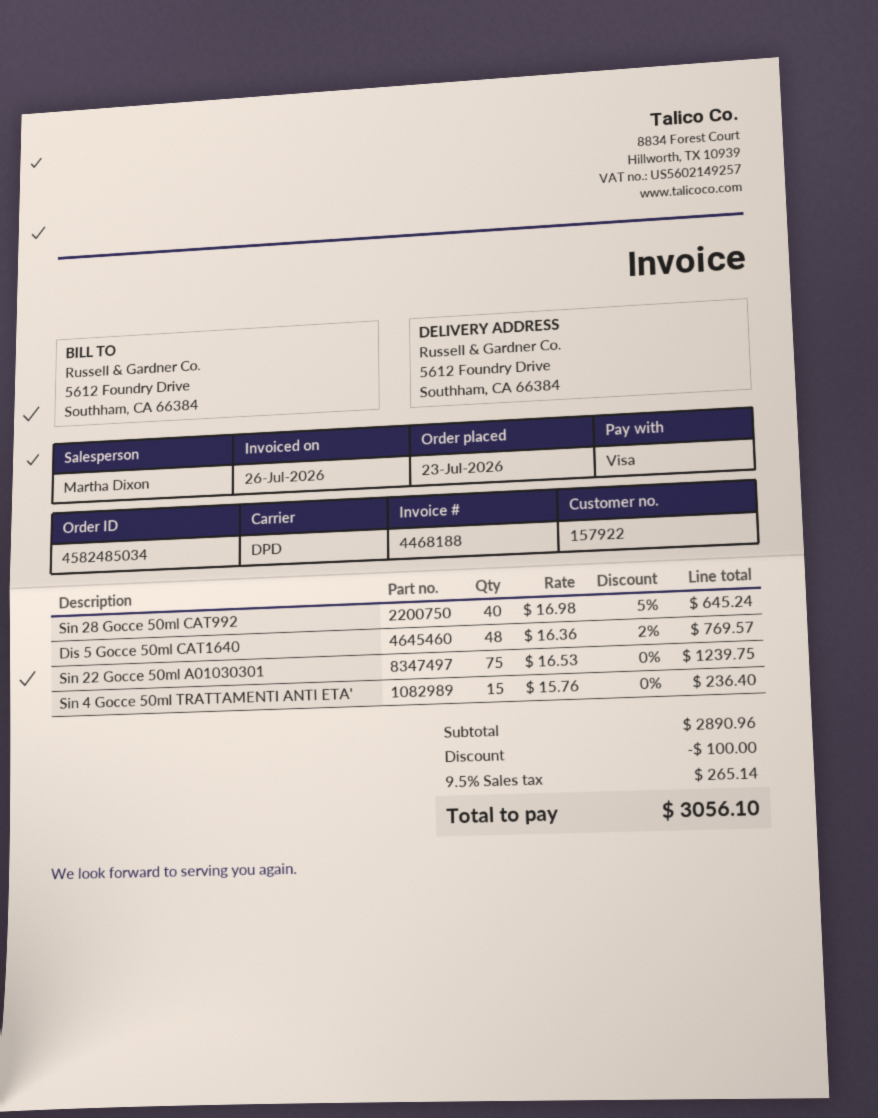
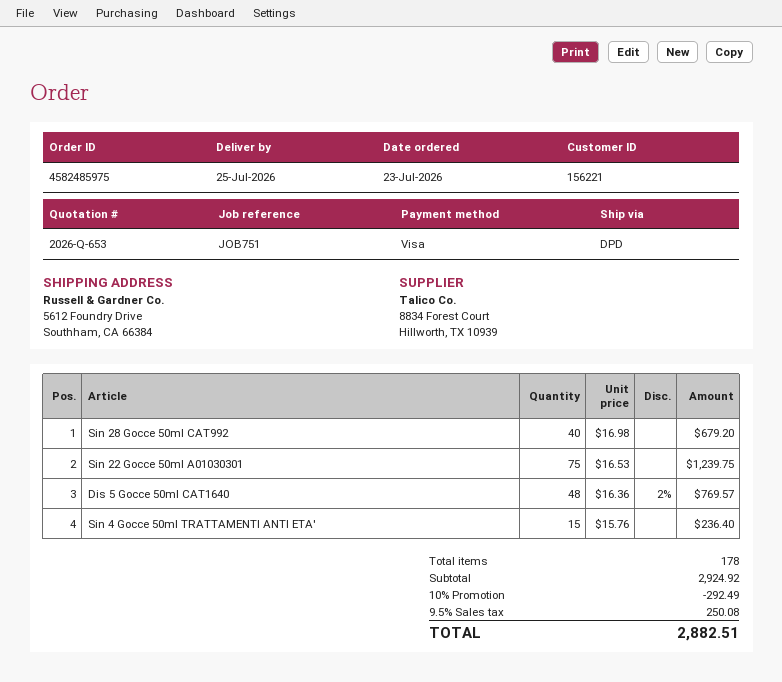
order number: 4582485034 -> 4582485975
customer number: 157922 -> 156221
Sin 28 Gocce 50ml CAT992: 40 x 16.98 - 5% = 645.24 -> 40 x 16.98 = 679.20
subtotal: 2890.96 -> 2924.92
discount: 100.00 -> 292.49
tax: 9.5% = 265.14 -> 9.5% = 250.08
total: 3056.10 -> 2882.51

